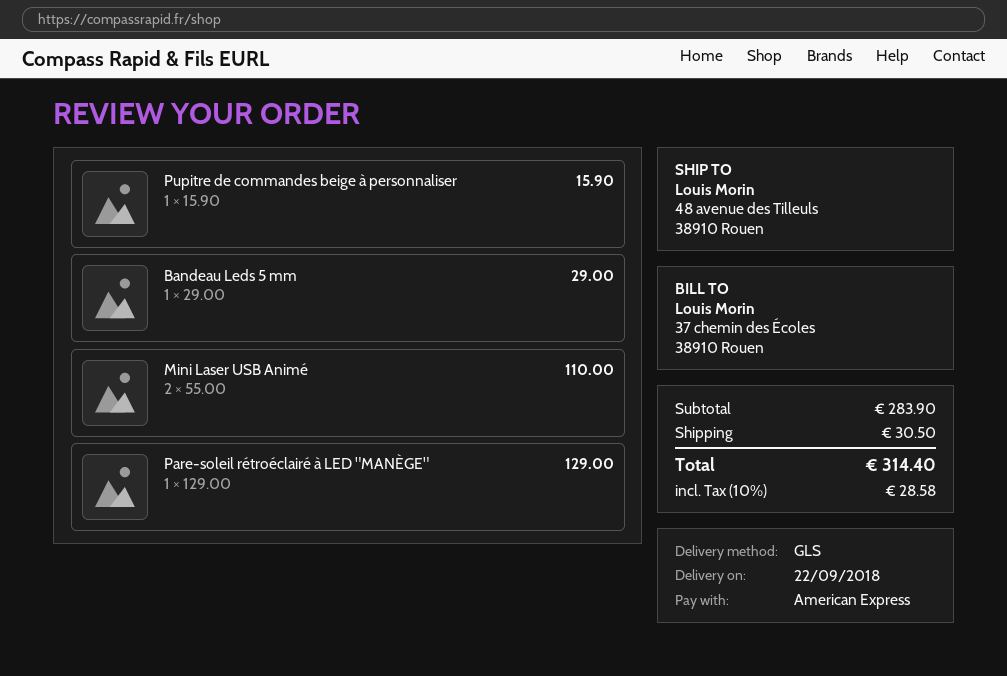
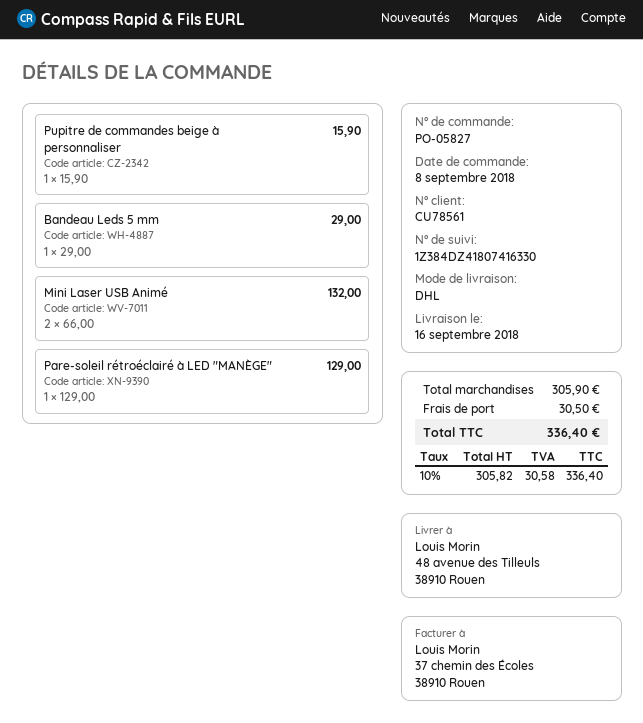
delivery date: 2018-09-22 -> 2018-09-16
shipping method: GLS -> DHL
Mini Laser USB Animé: 2 x 55.00 = 110.00 -> 2 x 66.00 = 132.00
subtotal: 283.90 -> 305.90
tax: 10% = 28.58 -> 10% = 30.58
total: 314.40 -> 336.40

